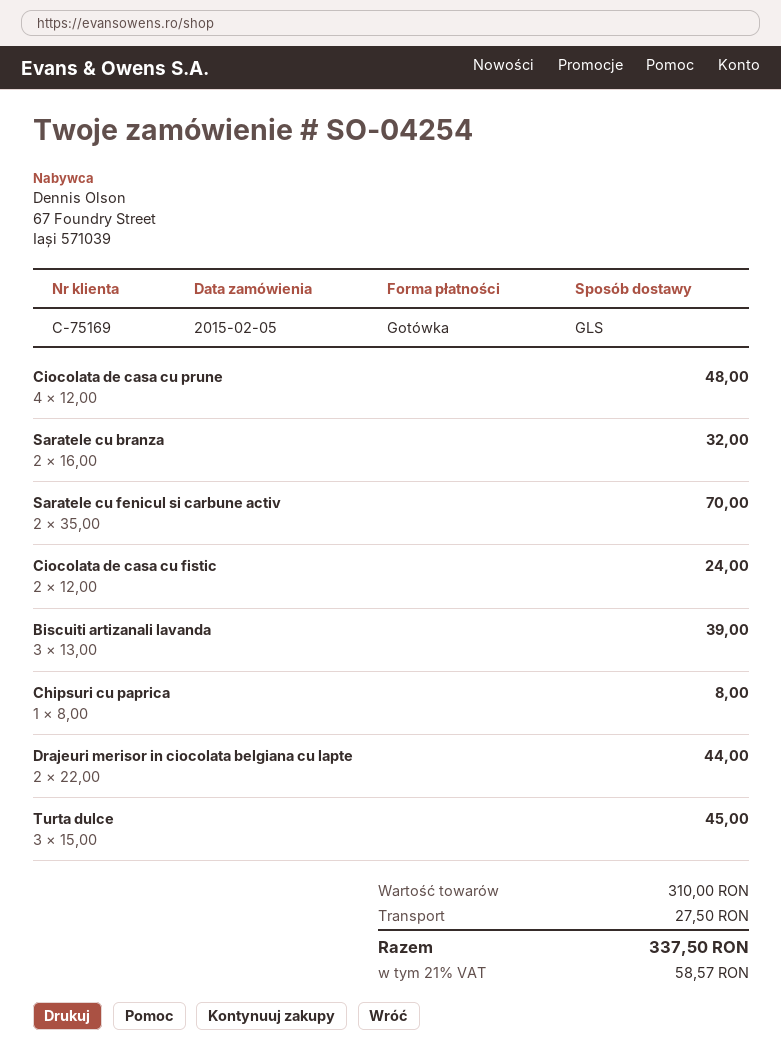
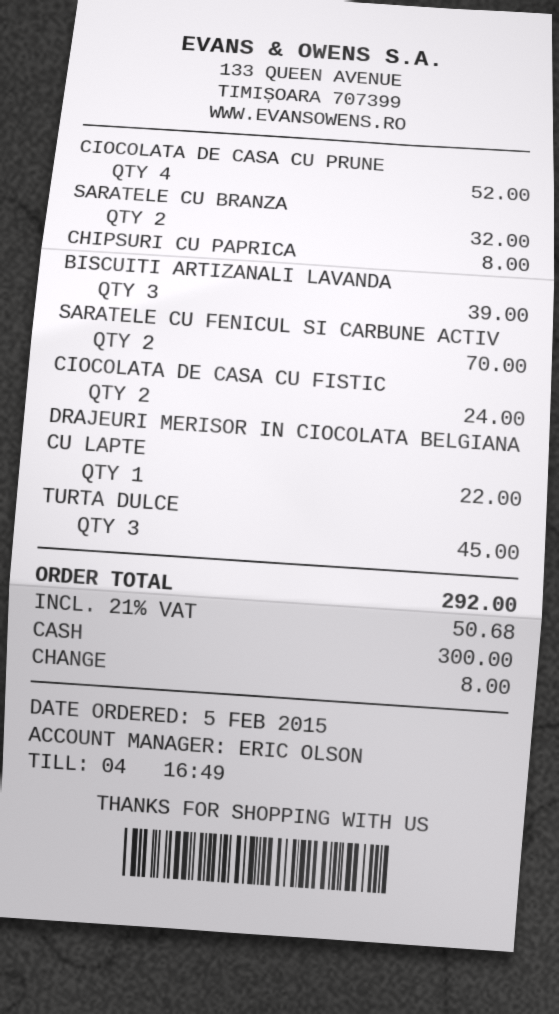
Ciocolata de casa cu prune: 4 for 48.00 -> 4 for 52.00
Drajeuri merisor in ciocolata belgiana cu lapte: 2 for 44.00 -> 1 for 22.00
shipping: 27.50 -> none
tax: 21% = 58.57 -> 21% = 50.68
total: 337.50 -> 292.00

